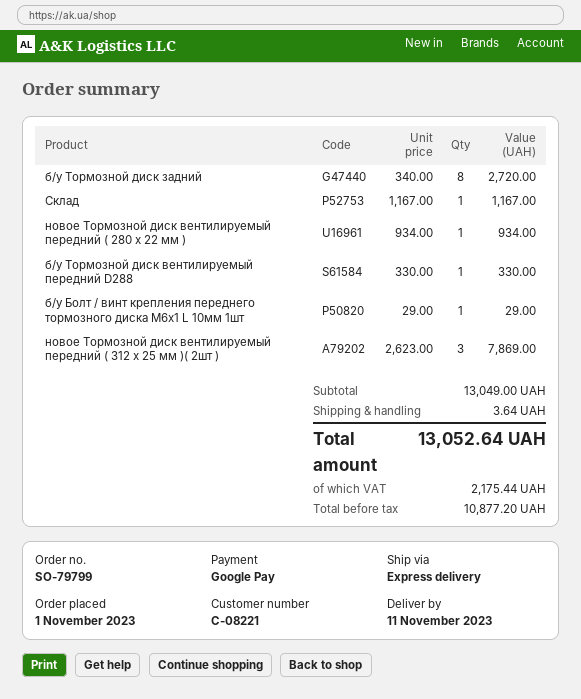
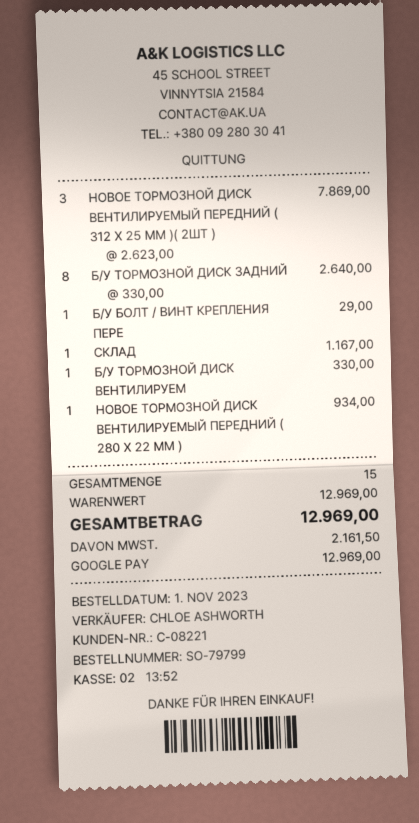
б/у Тормозной диск задний: 8 x 340.00 = 2720.00 -> 8 x 330.00 = 2640.00
subtotal: 13049.00 -> 12969.00
shipping: 3.64 -> none
tax: 2175.44 -> 2161.50
total: 13052.64 -> 12969.00

